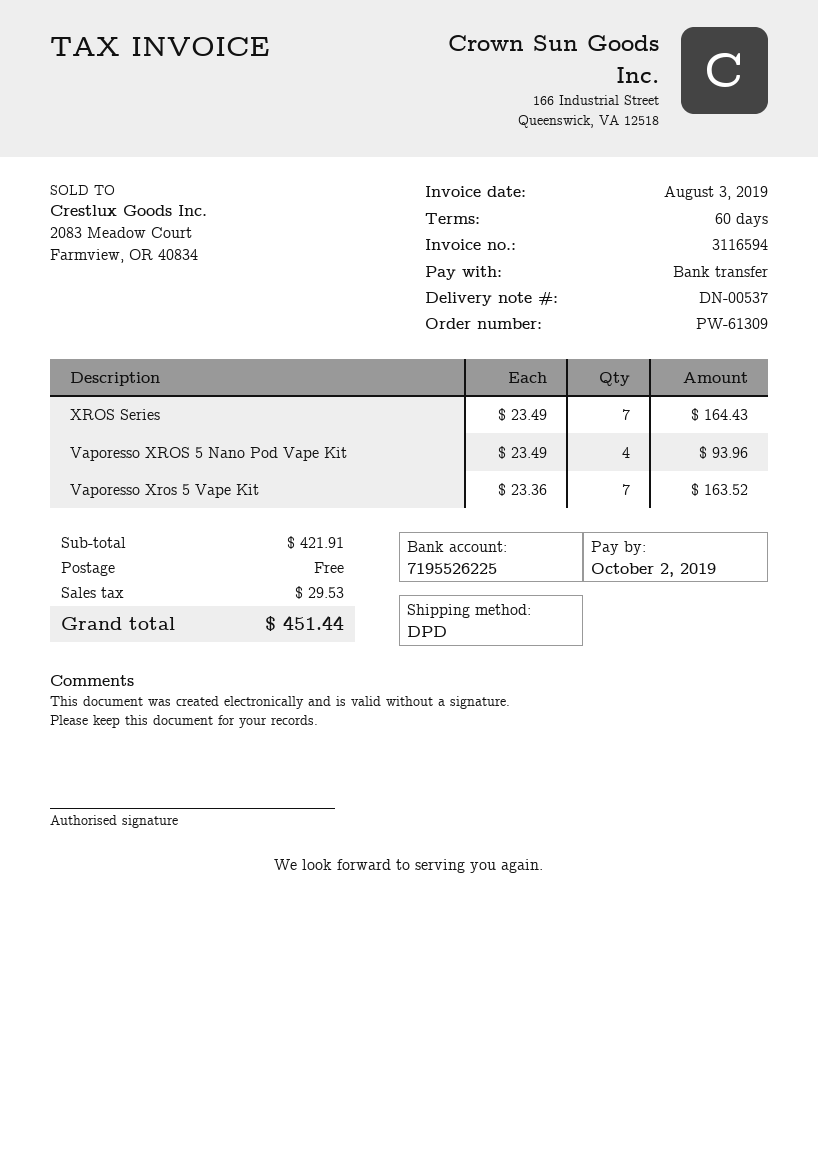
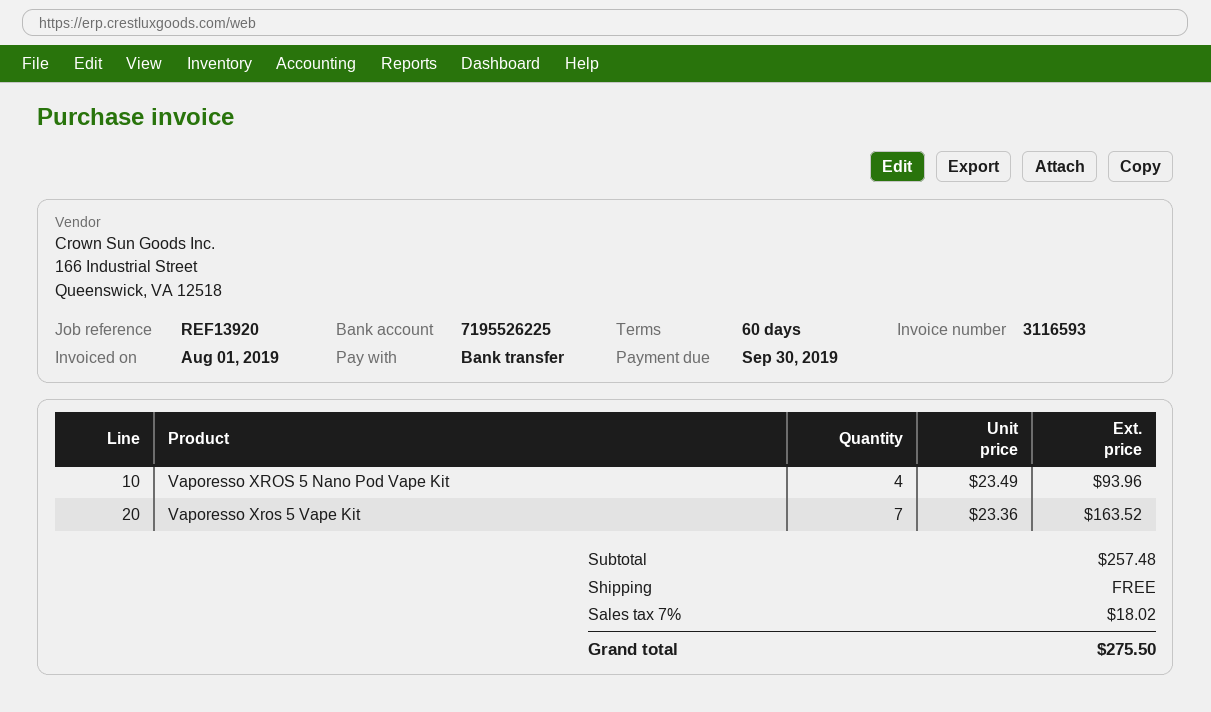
invoice number: 3116594 -> 3116593
invoice date: 2019-08-03 -> 2019-08-01
due date: 2019-10-02 -> 2019-09-30
XROS Series: 7 x 23.49 = 164.43 -> none
subtotal: 421.91 -> 257.48
tax: 29.53 -> 18.02
total: 451.44 -> 275.50

